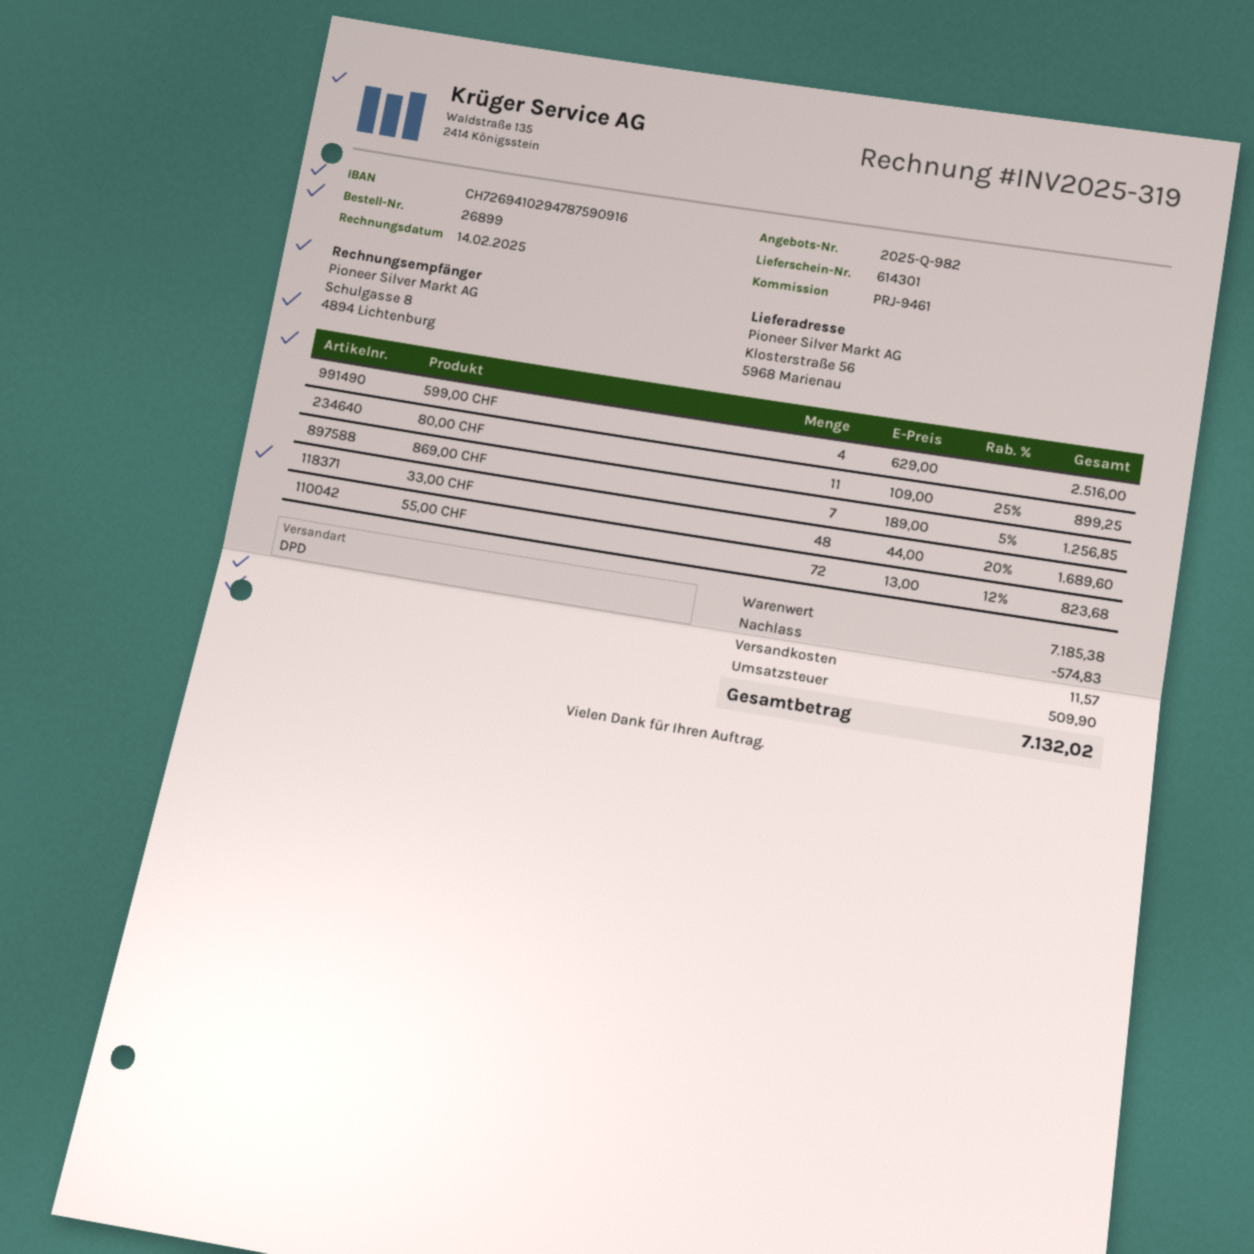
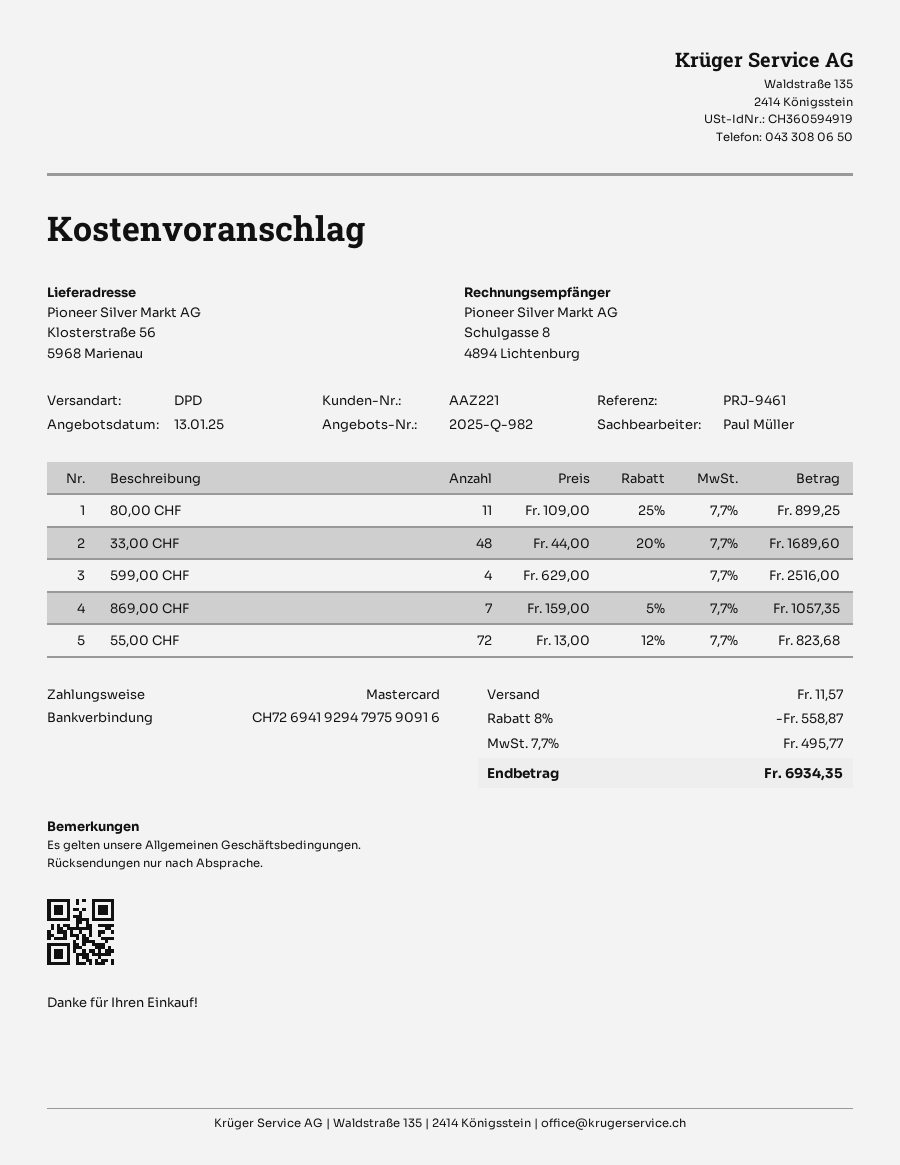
bank account: CH7269410294787590916 -> CH7269419294797590916
869,00 CHF: 7 x 189.00 - 5% = 1256.85 -> 7 x 159.00 - 5% = 1057.35
discount: 574.83 -> 558.87
tax: 509.90 -> 495.77
total: 7132.02 -> 6934.35

